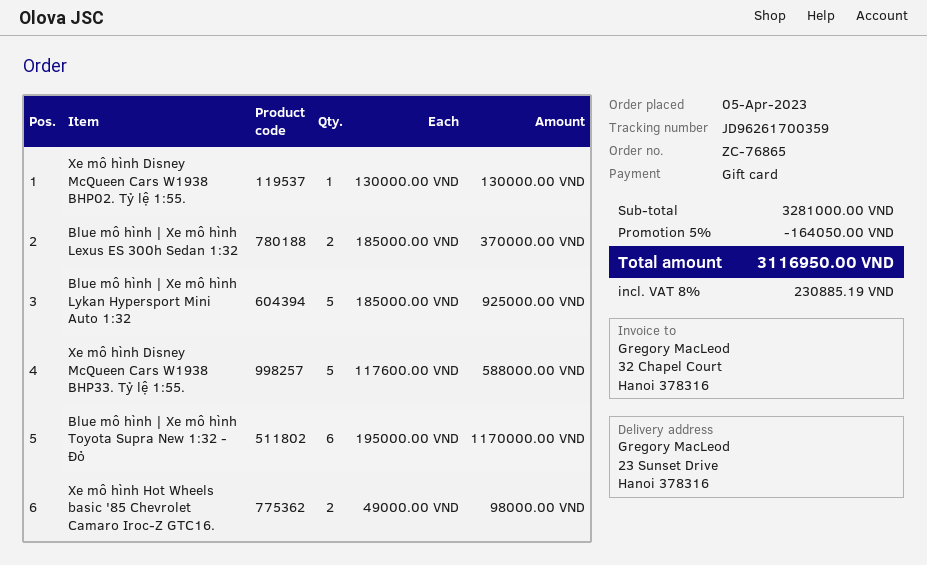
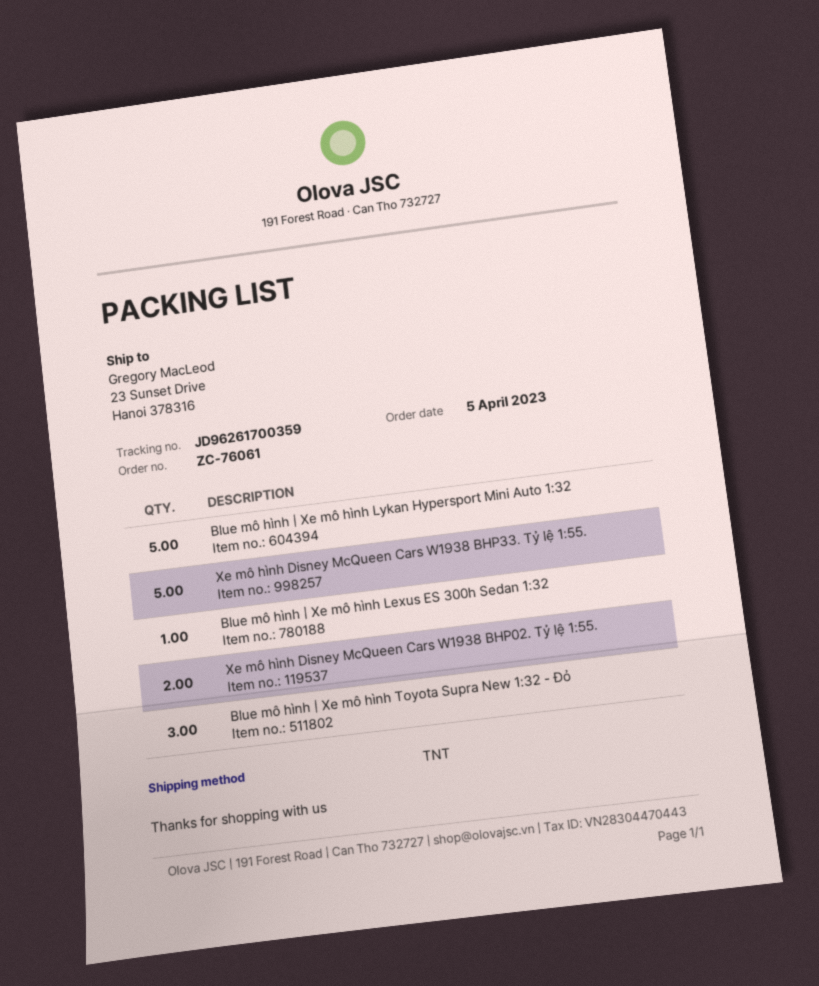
order number: ZC-76865 -> ZC-76061
Xe mô hình Disney McQueen Cars W1938 BHP02. Tỷ lệ 1:55.: 1 -> 2
Blue mô hình | Xe mô hình Lexus ES 300h Sedan 1:32: 2 -> 1
Blue mô hình | Xe mô hình Toyota Supra New 1:32 - Đỏ: 6 -> 3
Xe mô hình Hot Wheels basic '85 Chevrolet Camaro Iroc-Z GTC16.: 2 -> none

